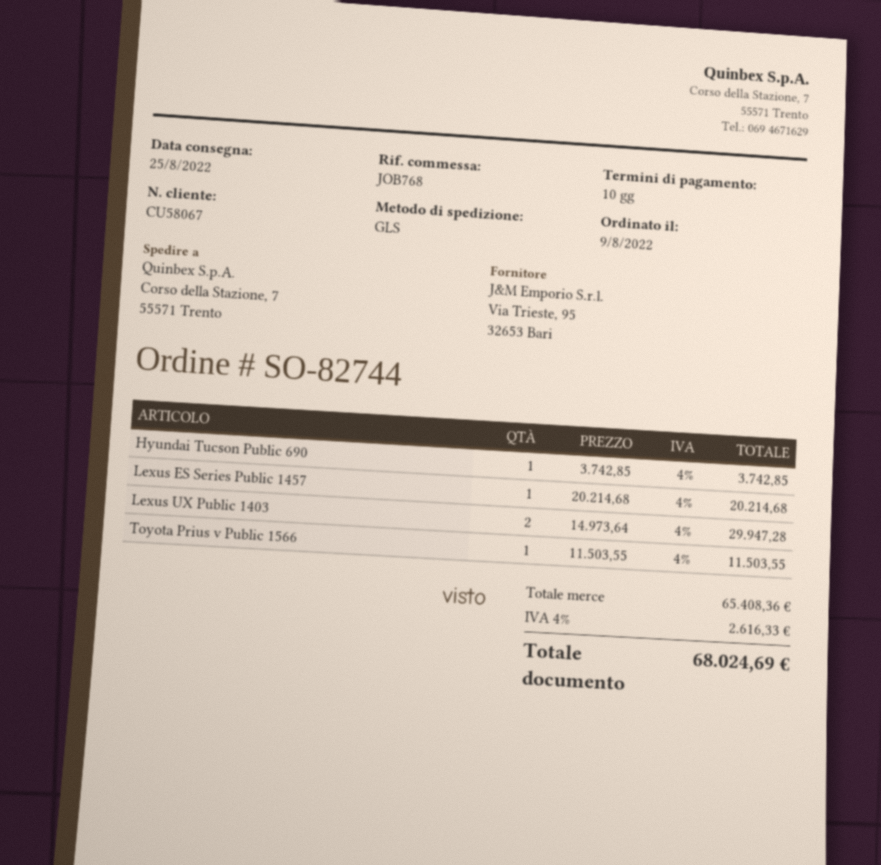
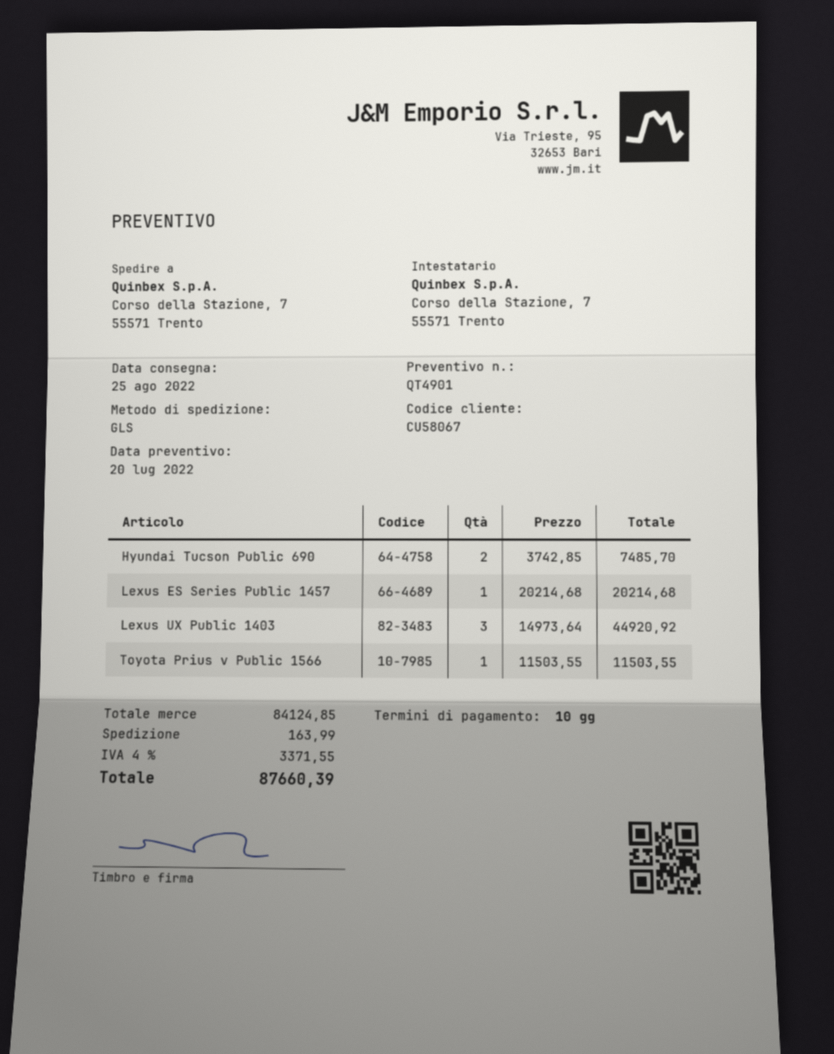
Hyundai Tucson Public 690: 1 x 3742.85 = 3742.85 -> 2 x 3742.85 = 7485.70
Lexus UX Public 1403: 2 x 14973.64 = 29947.28 -> 3 x 14973.64 = 44920.92
subtotal: 65408.36 -> 84124.85
shipping: none -> 163.99
tax: 4% = 2616.33 -> 4% = 3371.55
total: 68024.69 -> 87660.39

